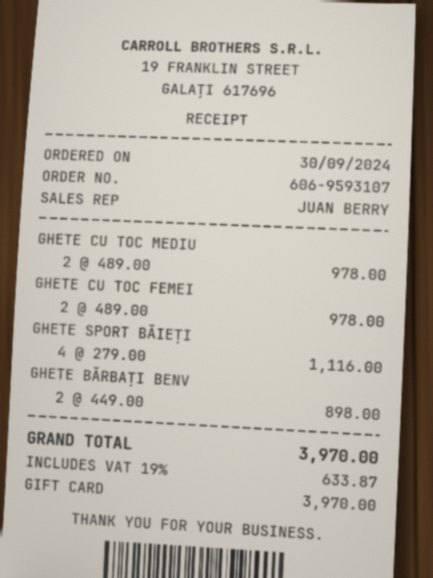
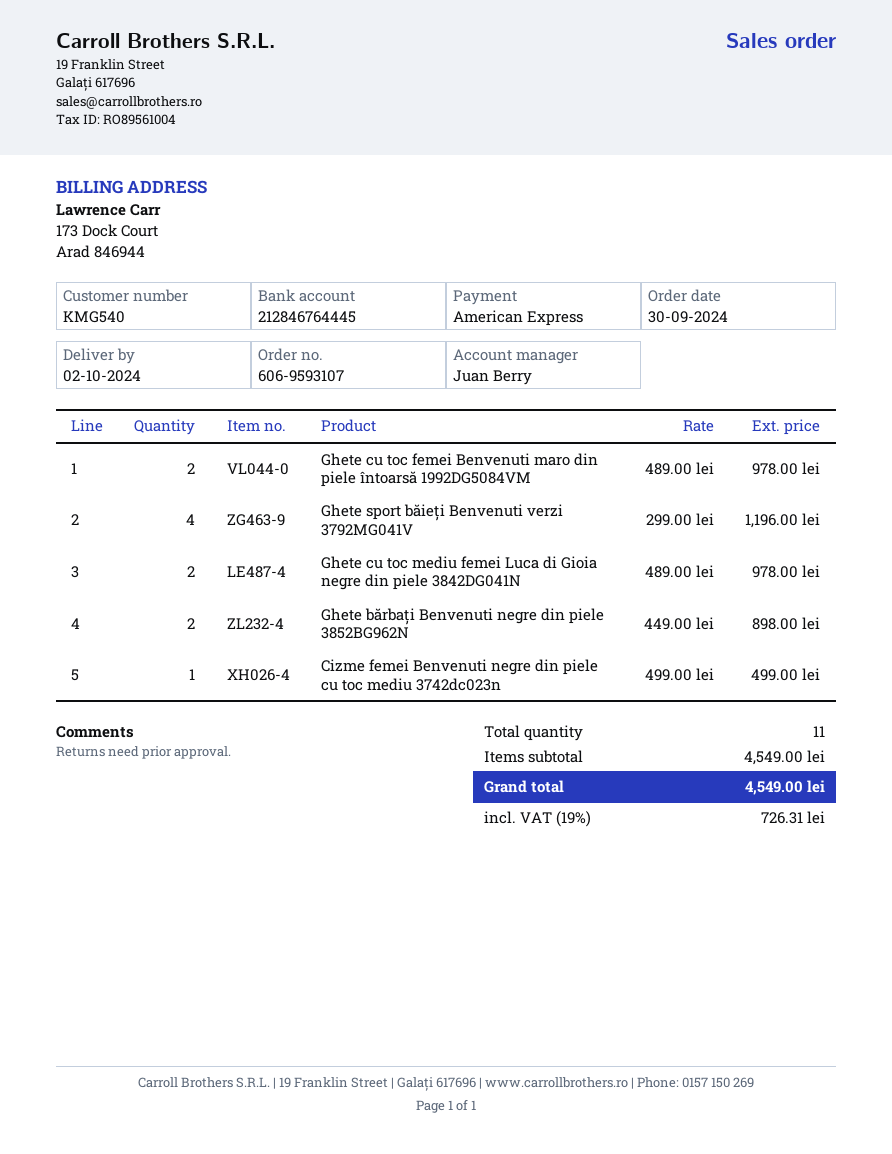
payment method: gift card -> American Express
GHETE SPORT BĂIEȚI: 4 x 279.00 = 1116.00 -> 4 x 299.00 = 1196.00
Cizme femei Benvenuti negre din piele cu toc mediu 3742dc023n: none -> 1 x 499.00 = 499.00
tax: 19% = 633.87 -> 19% = 726.31
total: 3970.00 -> 4549.00

